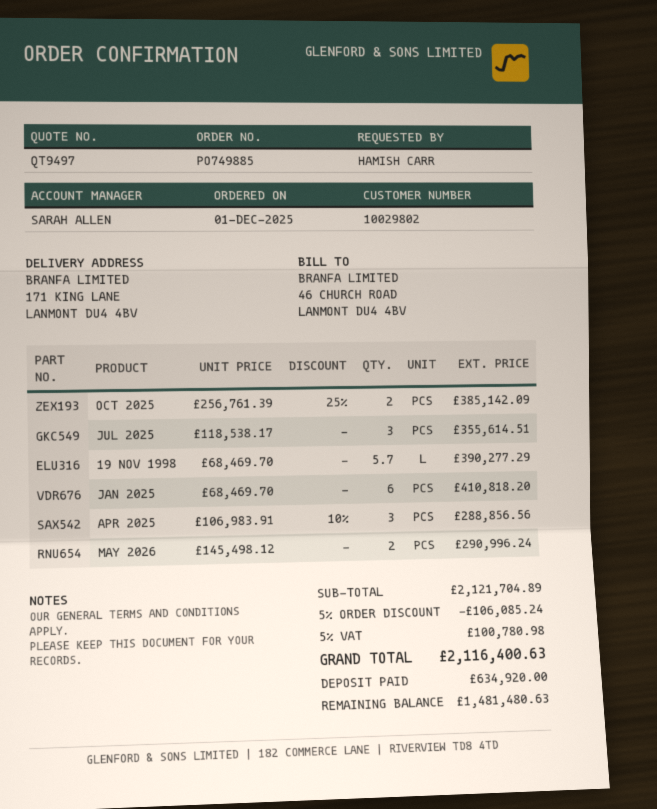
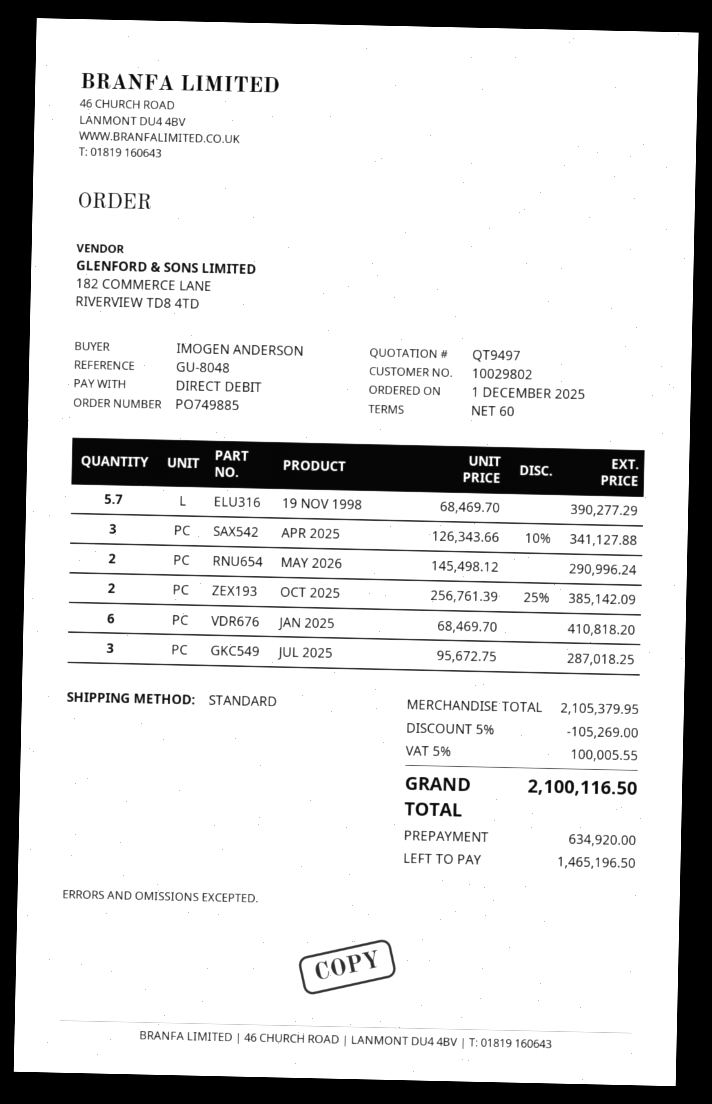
ordered by: HAMISH CARR -> IMOGEN ANDERSON
JUL 2025: 3 x 118538.17 = 355614.51 -> 3 x 95672.75 = 287018.25
APR 2025: 3 x 106983.91 - 10% = 288856.56 -> 3 x 126343.66 - 10% = 341127.88
subtotal: 2121704.89 -> 2105379.95
discount: 5% = 106085.24 -> 5% = 105269.00
tax: 5% = 100780.98 -> 5% = 100005.55
total: 2116400.63 -> 2100116.50
balance: 1481480.63 -> 1465196.50

